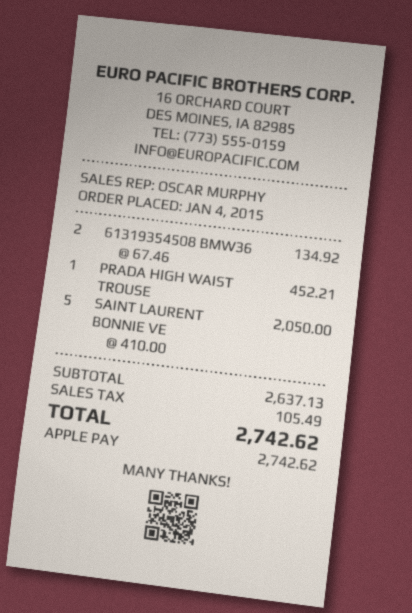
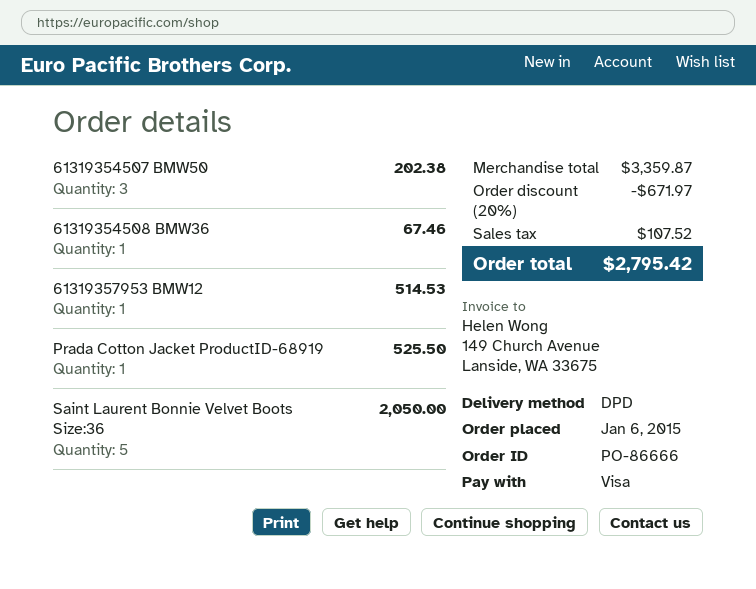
order date: 2015-01-04 -> 2015-01-06
payment method: Apple Pay -> Visa
61319354508 BMW36: 2 for 134.92 -> 1 for 67.46
PRADA HIGH WAIST TROUSE: 1 for 452.21 -> none
61319354507 BMW50: none -> 3 for 202.38
61319357953 BMW12: none -> 1 for 514.53
Prada Cotton Jacket ProductID-68919: none -> 1 for 525.50
subtotal: 2637.13 -> 3359.87
discount: none -> 20% = 671.97
tax: 105.49 -> 107.52
total: 2742.62 -> 2795.42

